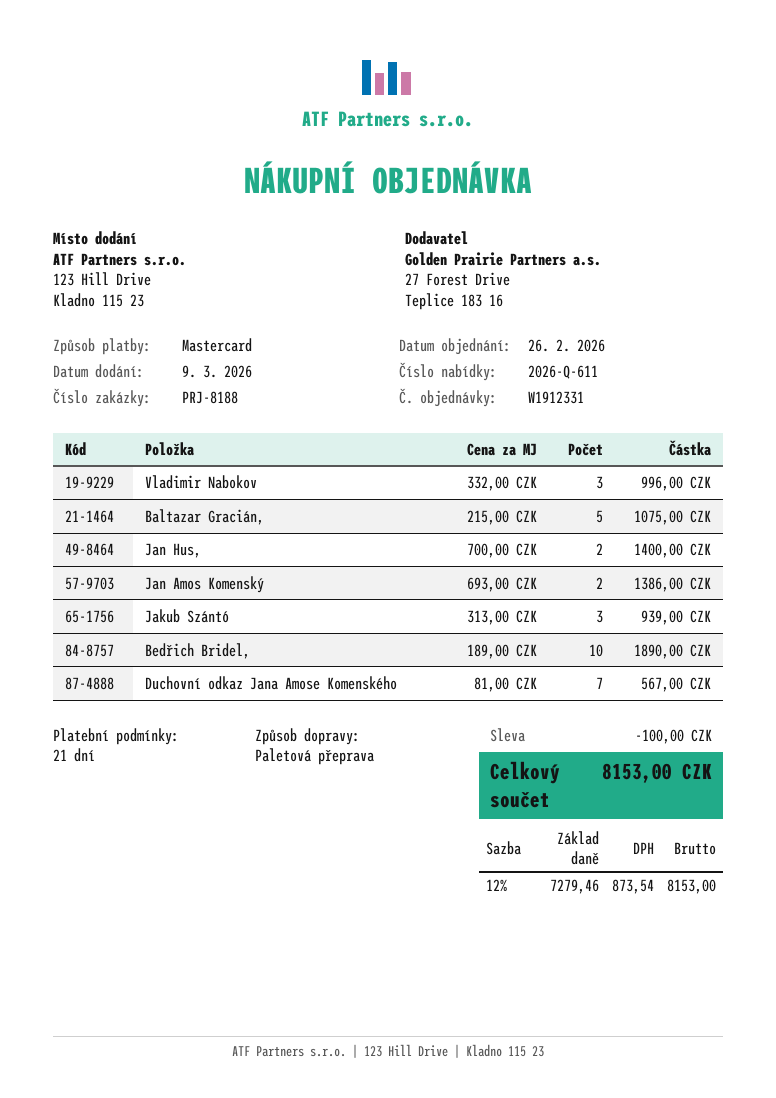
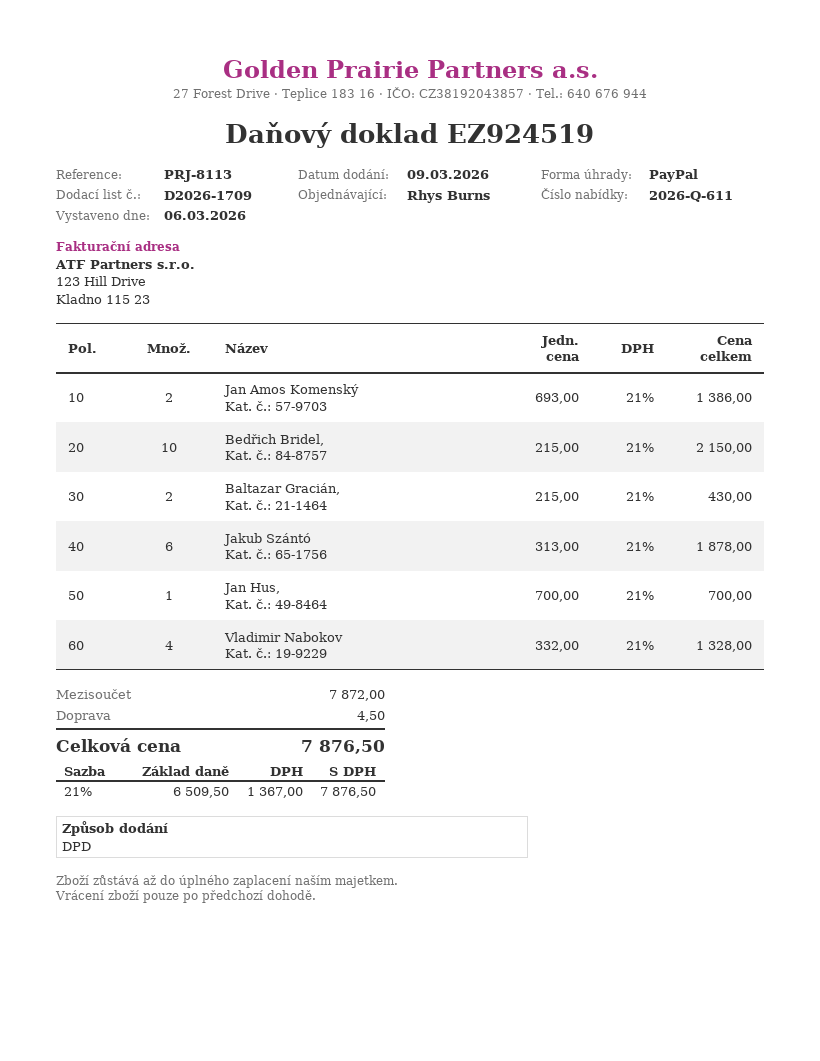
reference: PRJ-8188 -> PRJ-8113
payment method: Mastercard -> PayPal
shipping method: pallet freight -> DPD
Vladimir Nabokov: 3 x 332.00 = 996.00 -> 4 x 332.00 = 1328.00
Baltazar Gracián,: 5 x 215.00 = 1075.00 -> 2 x 215.00 = 430.00
Jan Hus,: 2 x 700.00 = 1400.00 -> 1 x 700.00 = 700.00
Jakub Szántó: 3 x 313.00 = 939.00 -> 6 x 313.00 = 1878.00
Bedřich Bridel,: 10 x 189.00 = 1890.00 -> 10 x 215.00 = 2150.00
Duchovní odkaz Jana Amose Komenského: 7 x 81.00 = 567.00 -> none
discount: 100.00 -> none
shipping: none -> 4.50
net: 7279.46 -> 6509.50
tax: 12% = 873.54 -> 21% = 1367.00
total: 8153.00 -> 7876.50

